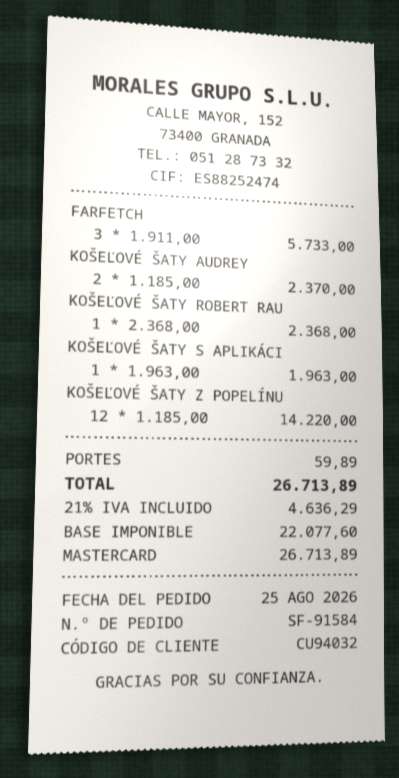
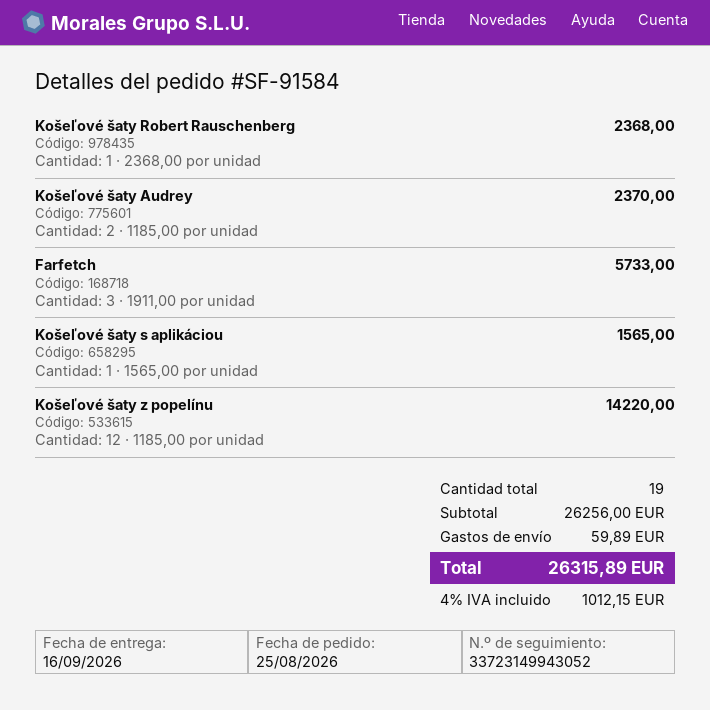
KOŠEĽOVÉ ŠATY S APLIKÁCI: 1 x 1963.00 = 1963.00 -> 1 x 1565.00 = 1565.00
tax: 21% = 4636.29 -> 4% = 1012.15
total: 26713.89 -> 26315.89

